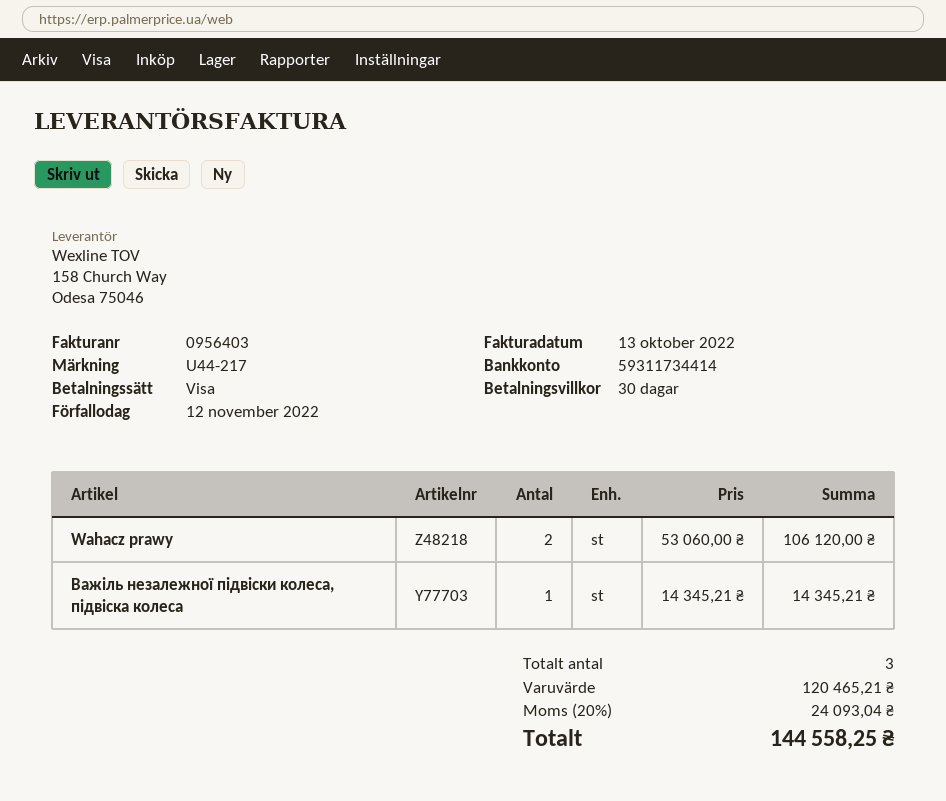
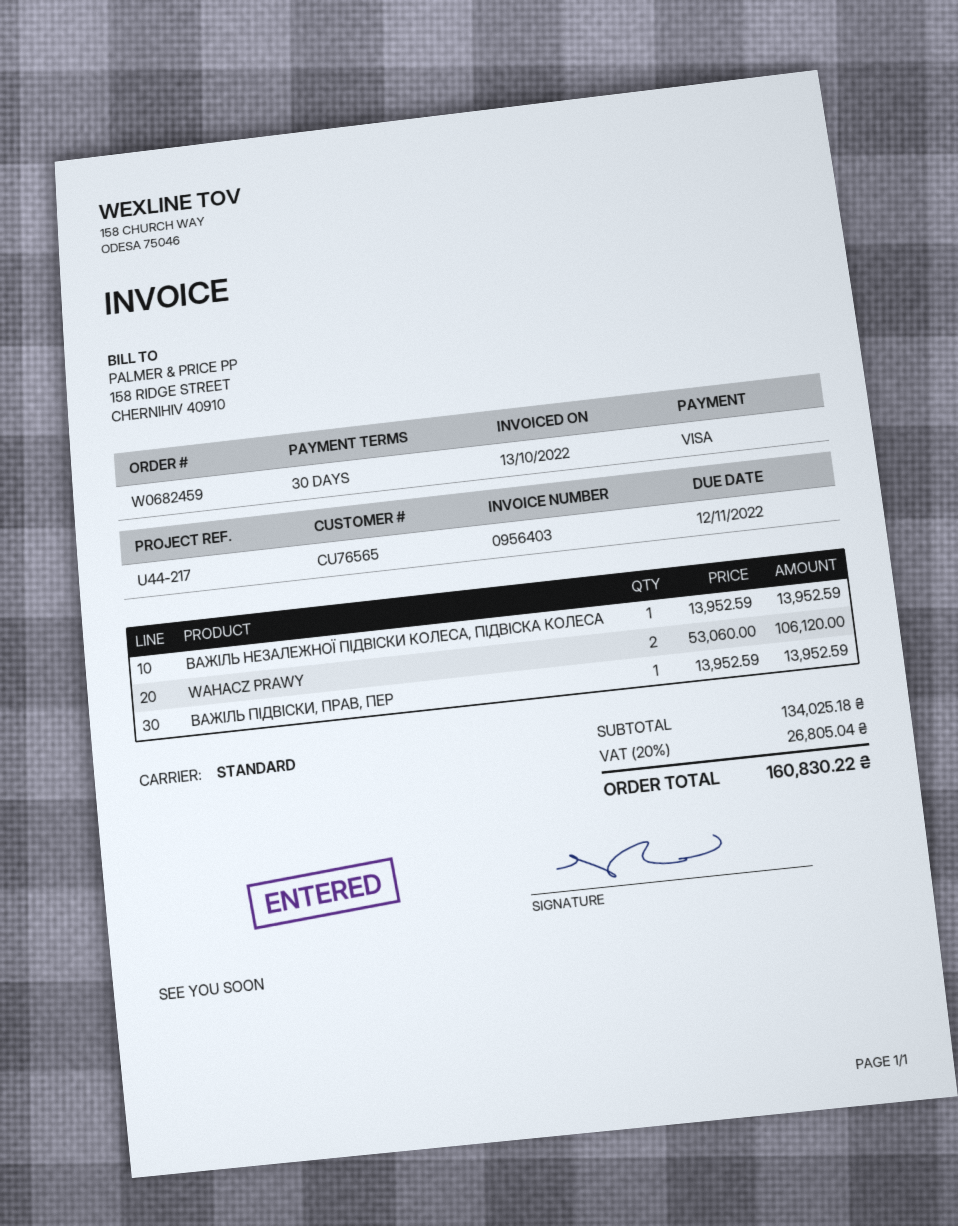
Важіль незалежної підвіски колеса, підвіска колеса: 1 x 14345.21 = 14345.21 -> 1 x 13952.59 = 13952.59
ВАЖІЛЬ ПІДВІСКИ, ПРАВ, ПЕР: none -> 1 x 13952.59 = 13952.59
subtotal: 120465.21 -> 134025.18
tax: 20% = 24093.04 -> 20% = 26805.04
total: 144558.25 -> 160830.22

